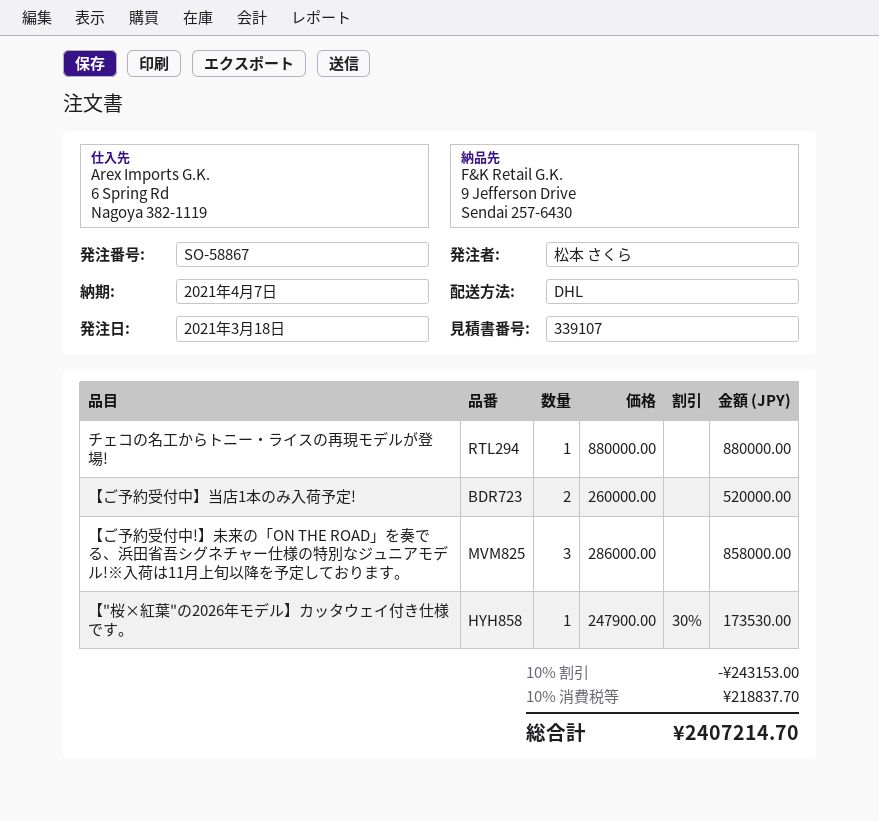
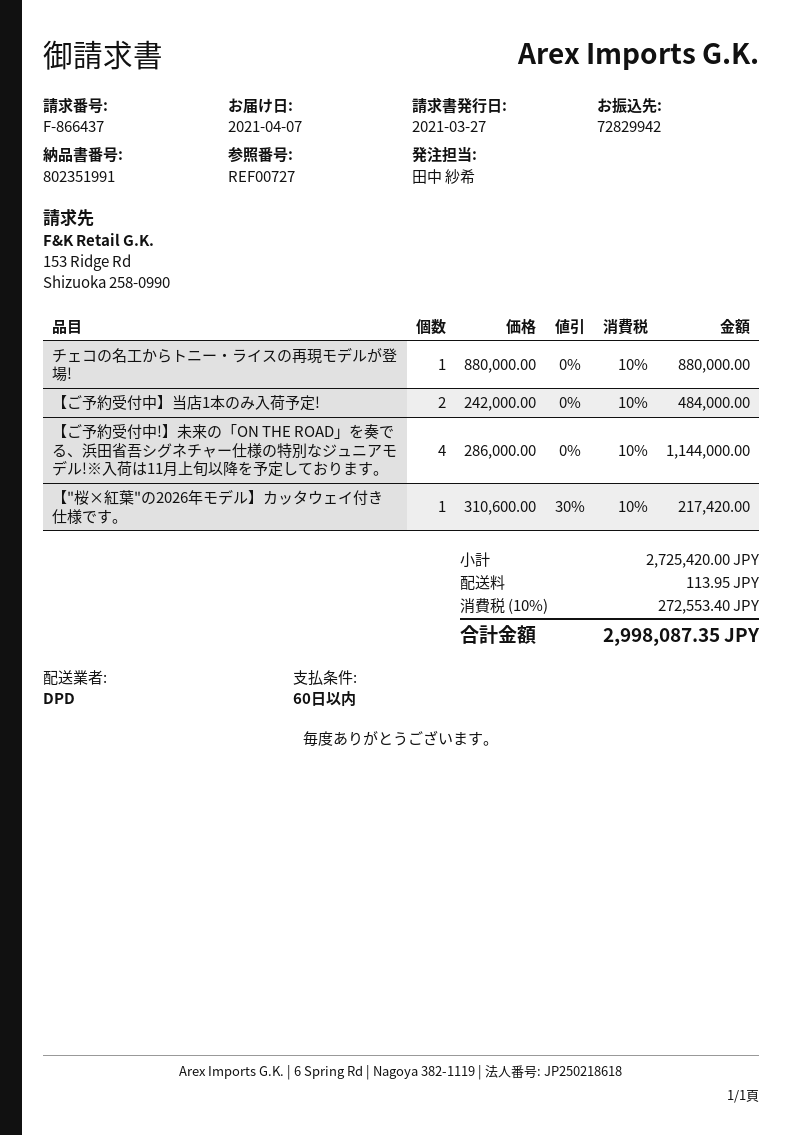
ordered by: 松本 さくら -> 田中 紗希
shipping method: DHL -> DPD
【ご予約受付中】当店1本のみ入荷予定!: 2 x 260000.00 = 520000.00 -> 2 x 242000.00 = 484000.00
【ご予約受付中!】未来の「ON THE ROAD」を奏でる、浜田省吾シグネチャー仕様の特別なジュニアモデル!※入荷は11月上旬以降を予定しております。: 3 x 286000.00 = 858000.00 -> 4 x 286000.00 = 1144000.00
【"桜×紅葉"の2026年モデル】カッタウェイ付き仕様です。: 1 x 247900.00 - 30% = 173530.00 -> 1 x 310600.00 - 30% = 217420.00
discount: 10% = 243153.00 -> none
shipping: none -> 113.95
tax: 10% = 218837.70 -> 10% = 272553.40
total: 2407214.70 -> 2998087.35

